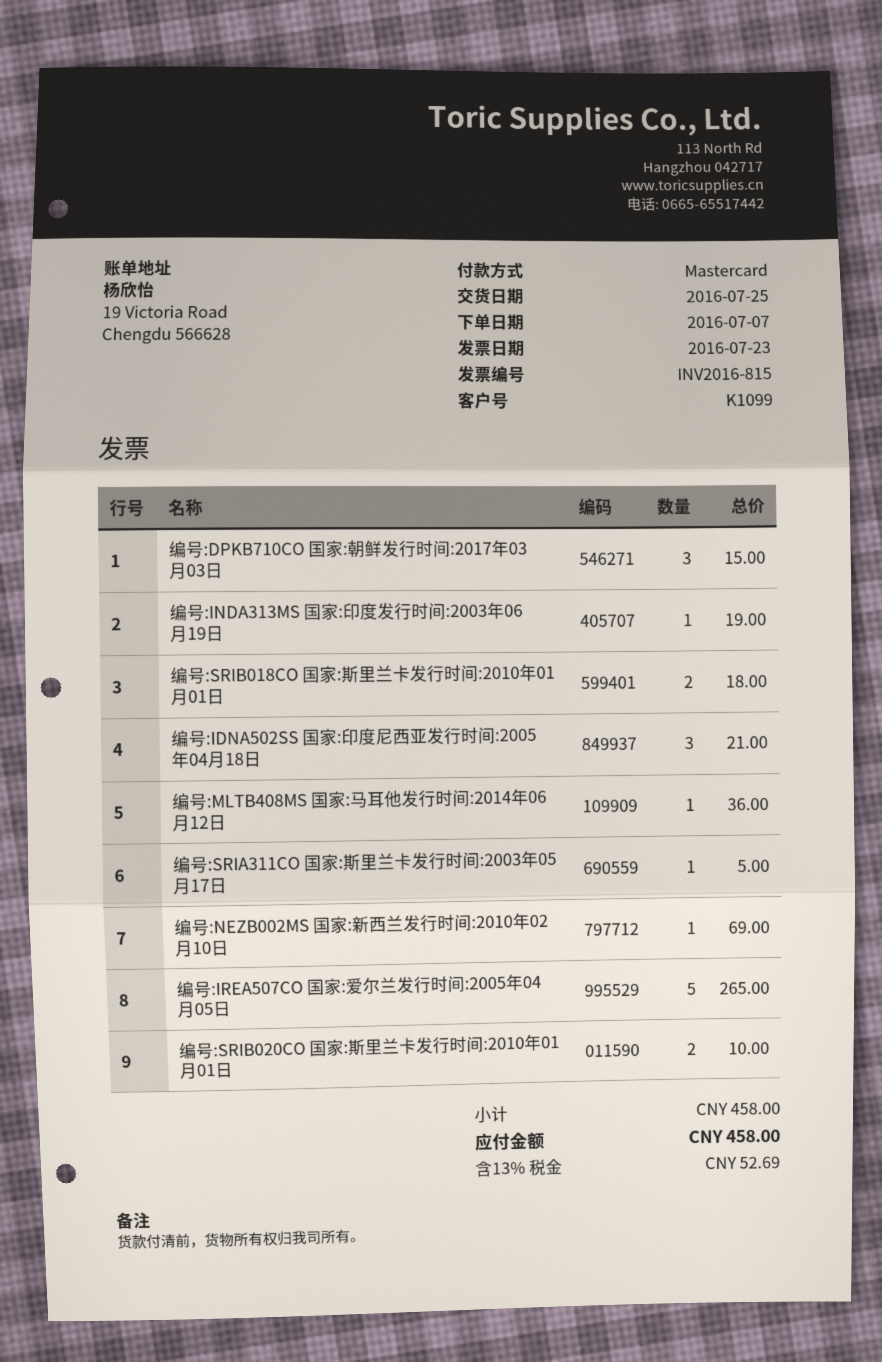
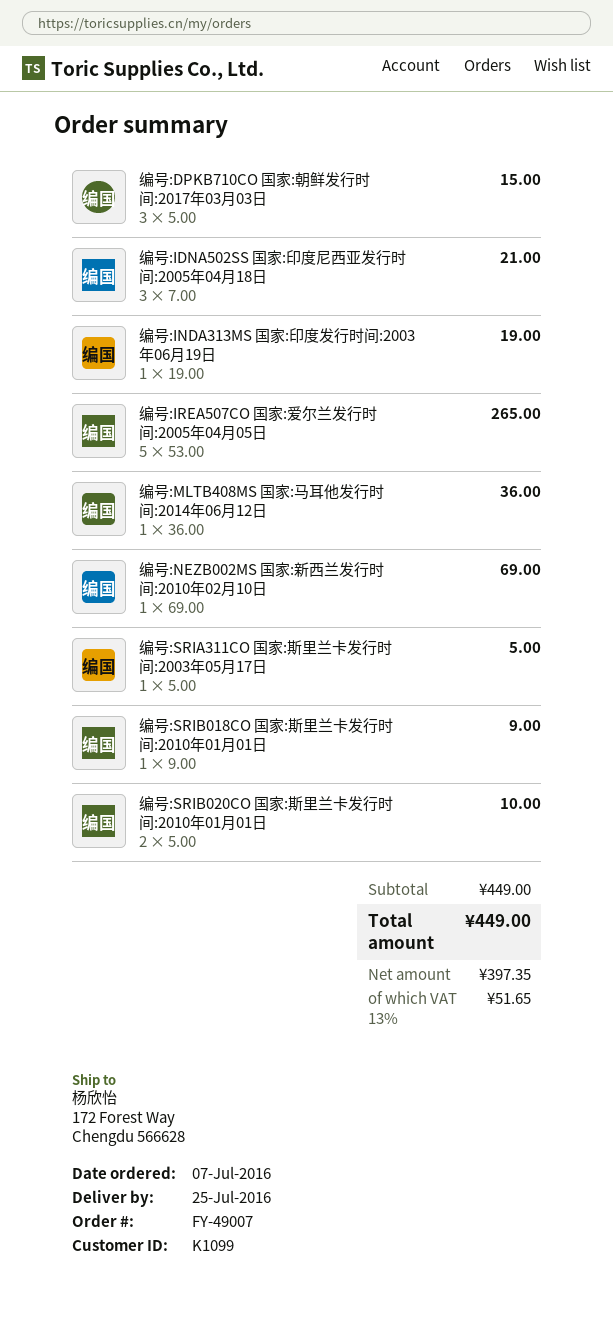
编号:SRIB018CO 国家:斯里兰卡发行时间:2010年01月01日: 2 for 18.00 -> 1 for 9.00
subtotal: 458.00 -> 449.00
tax: 13% = 52.69 -> 13% = 51.65
total: 458.00 -> 449.00

